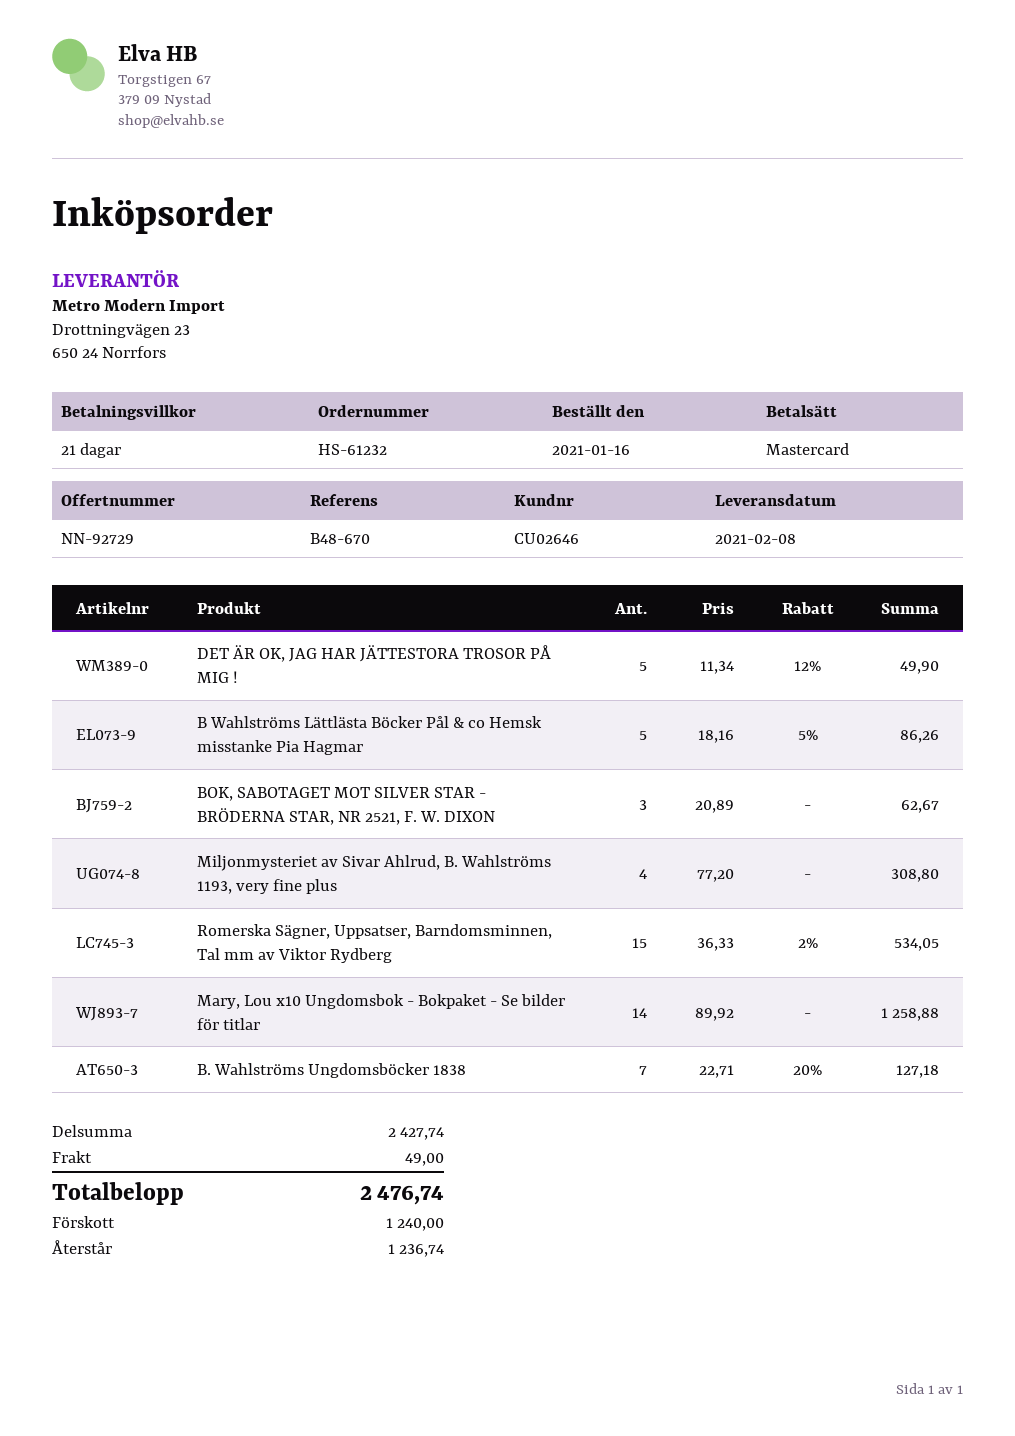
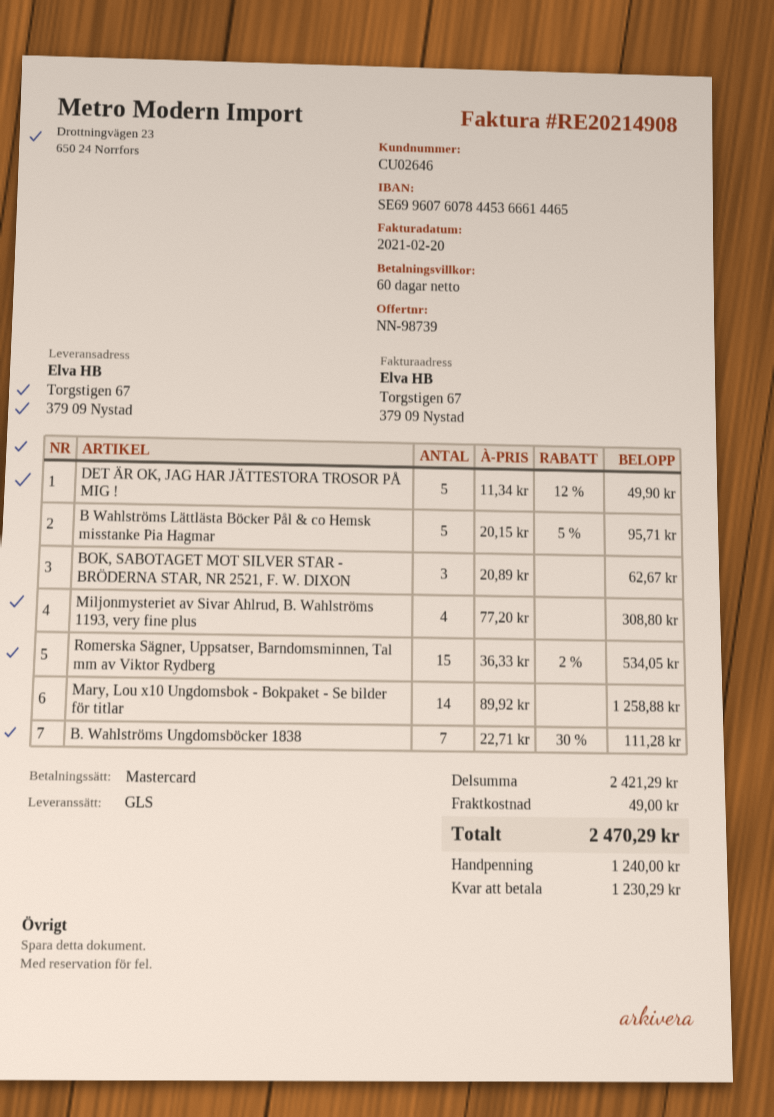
quote number: NN-92729 -> NN-98739
payment terms: 21 days -> 60 days
B Wahlströms Lättlästa Böcker Pål & co Hemsk misstanke Pia Hagmar: 5 x 18.16 - 5% = 86.26 -> 5 x 20.15 - 5% = 95.71
B. Wahlströms Ungdomsböcker 1838: 7 x 22.71 - 20% = 127.18 -> 7 x 22.71 - 30% = 111.28
subtotal: 2427.74 -> 2421.29
total: 2476.74 -> 2470.29
balance: 1236.74 -> 1230.29

